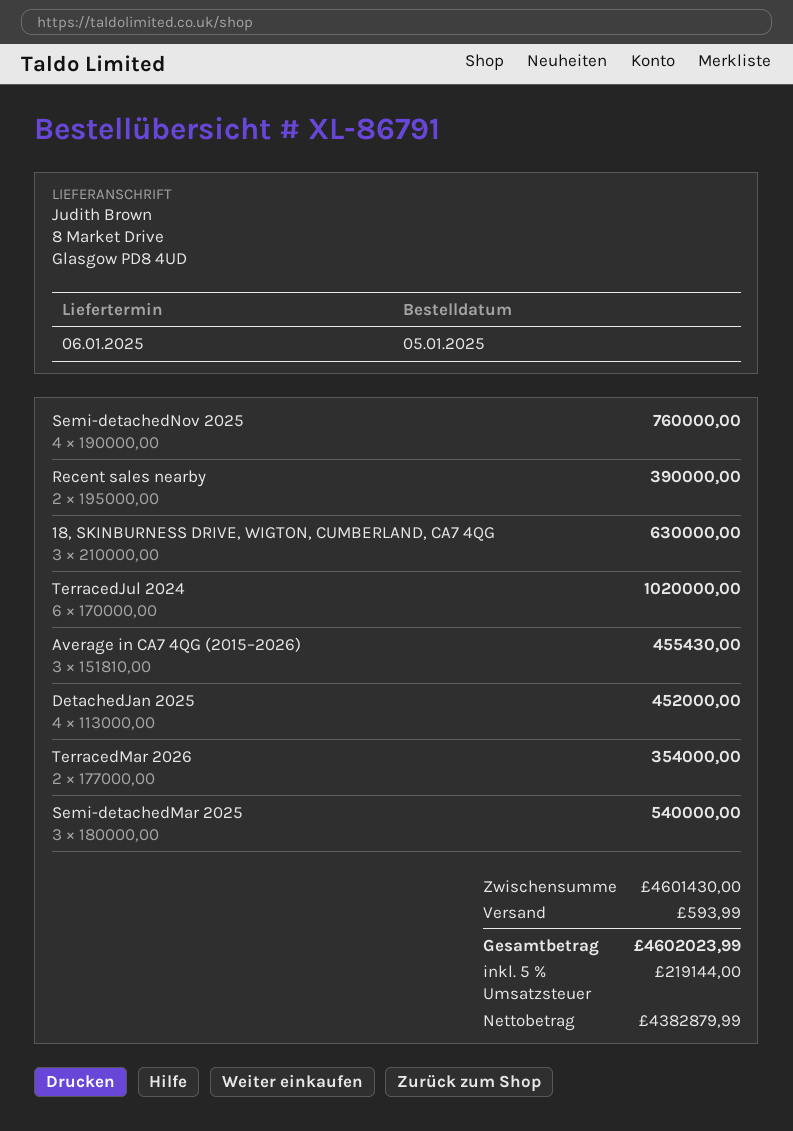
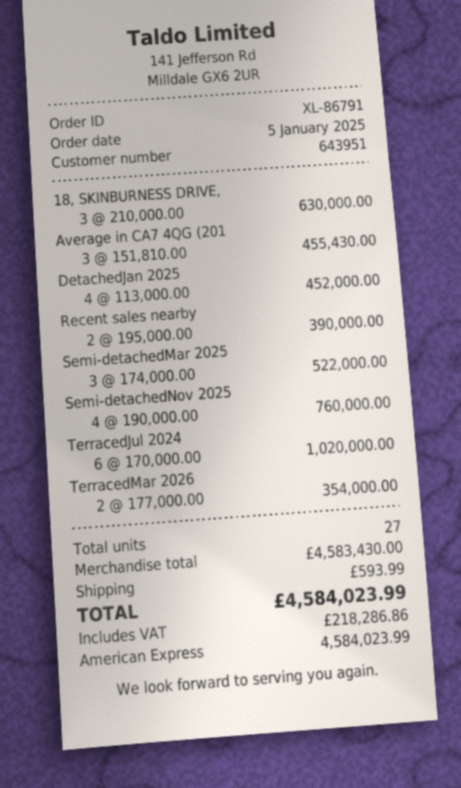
Semi-detachedMar 2025: 3 x 180000.00 = 540000.00 -> 3 x 174000.00 = 522000.00
subtotal: 4601430.00 -> 4583430.00
tax: 219144.00 -> 218286.86
total: 4602023.99 -> 4584023.99

